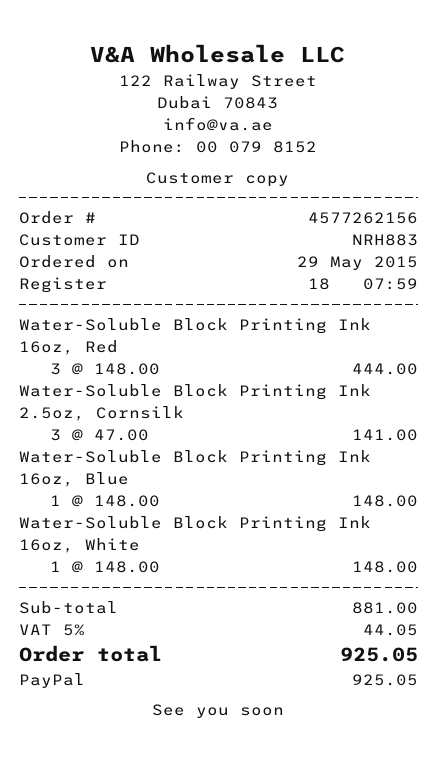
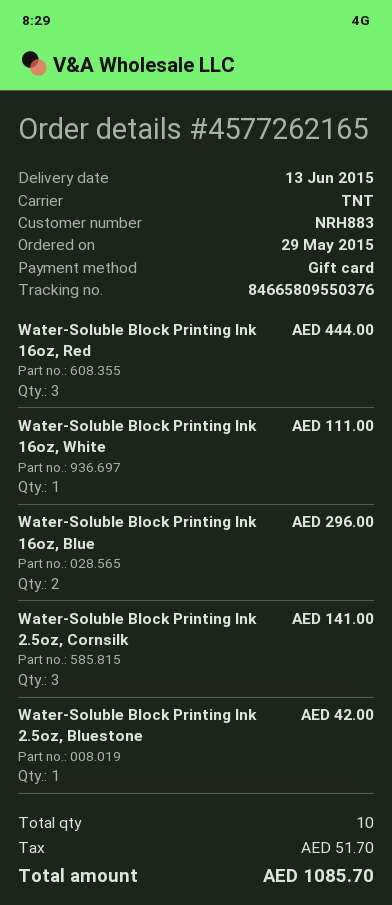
order number: 4577262156 -> 4577262165
payment method: PayPal -> gift card
Water-Soluble Block Printing Ink 16oz, Blue: 1 for 148.00 -> 2 for 296.00
Water-Soluble Block Printing Ink 16oz, White: 1 for 148.00 -> 1 for 111.00
Water-Soluble Block Printing Ink 2.5oz, Bluestone: none -> 1 for 42.00
tax: 44.05 -> 51.70
total: 925.05 -> 1085.70

